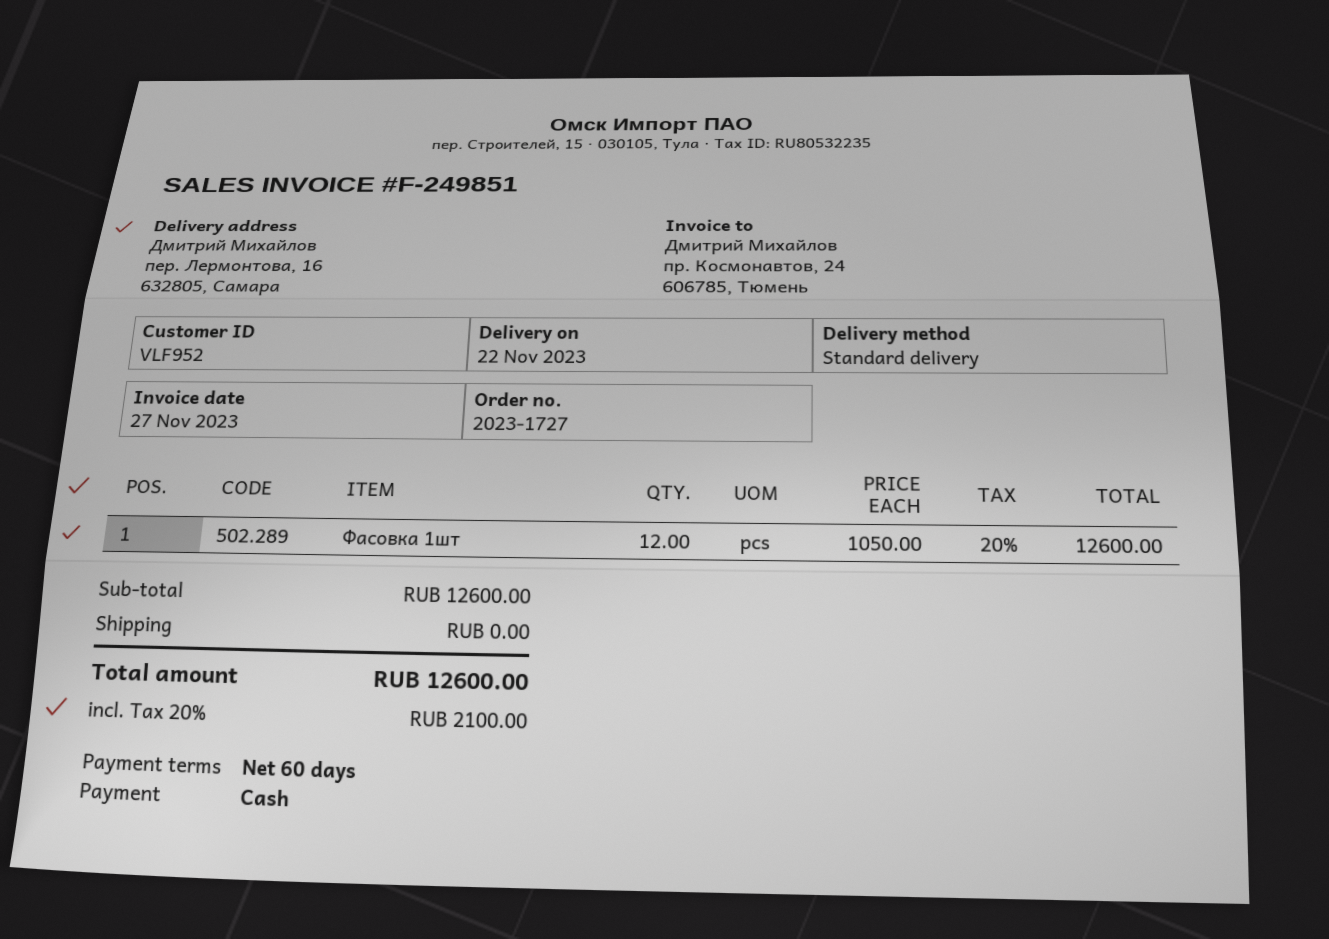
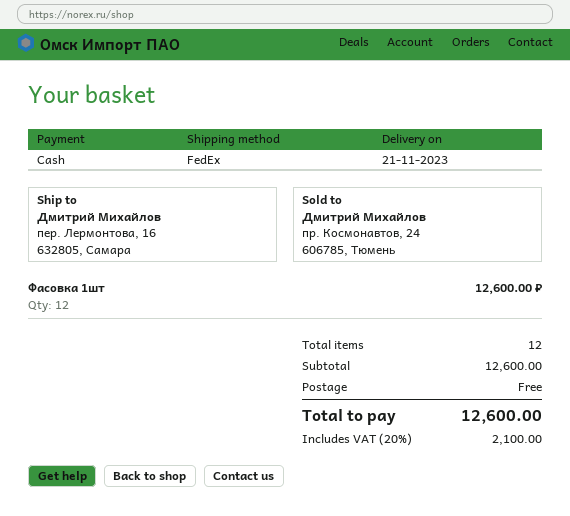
delivery date: 2023-11-22 -> 2023-11-21
shipping method: standard -> FedEx

